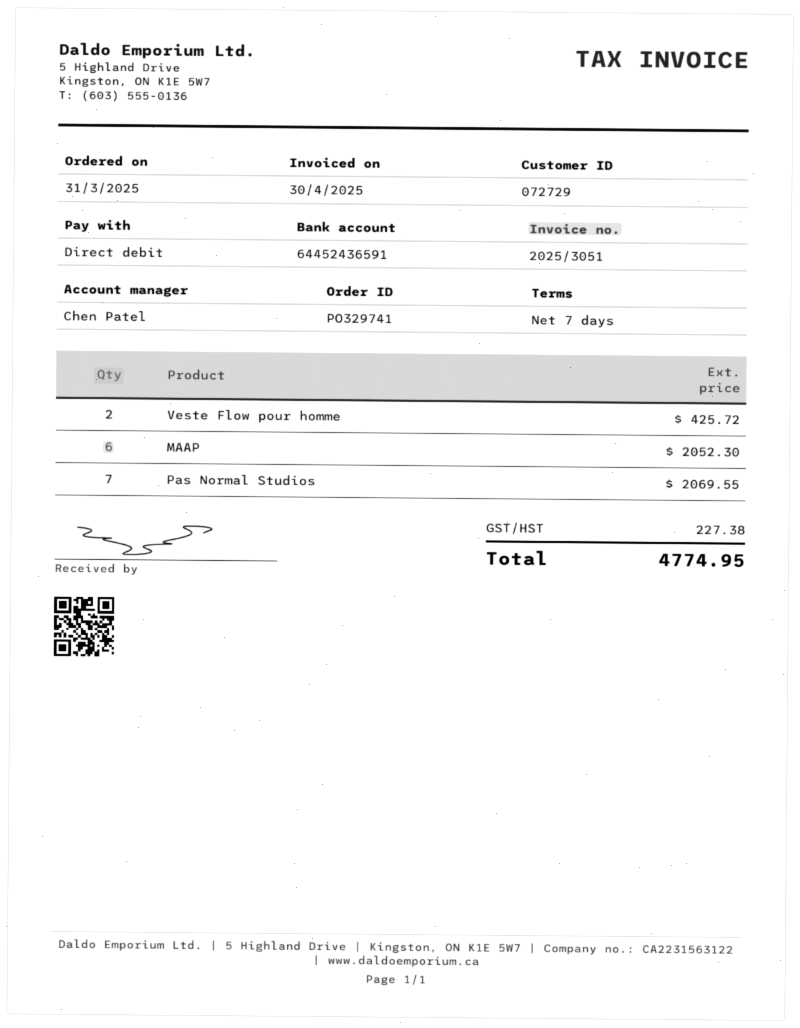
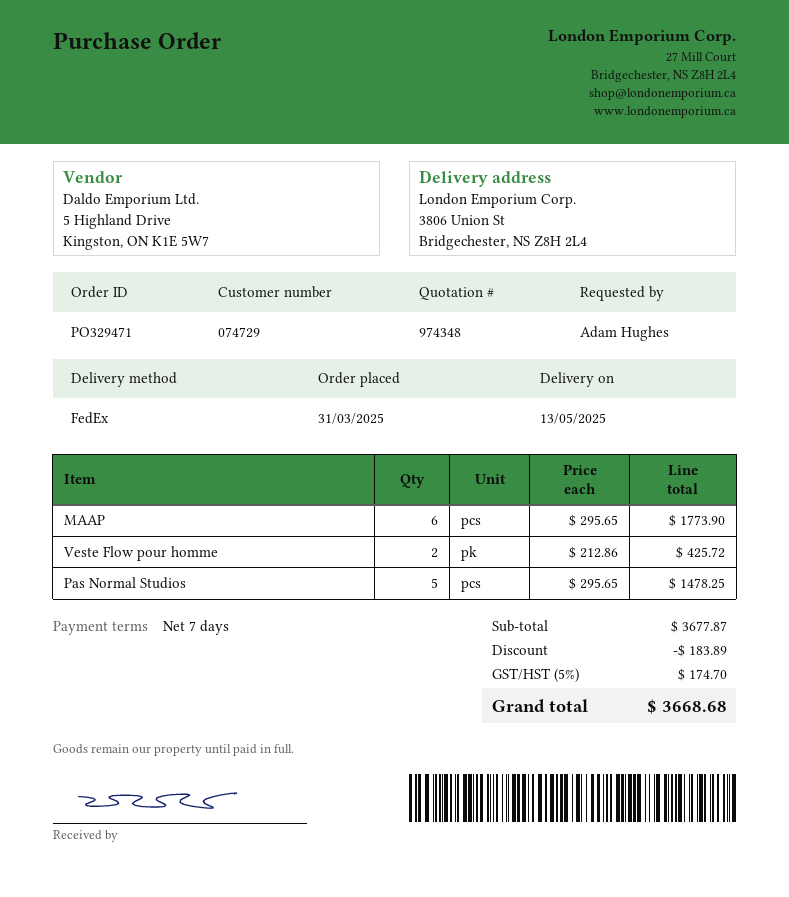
order number: PO329741 -> PO329471
customer number: 072729 -> 074729
MAAP: 6 for 2052.30 -> 6 for 1773.90
Pas Normal Studios: 7 for 2069.55 -> 5 for 1478.25
discount: none -> 183.89
tax: 227.38 -> 174.70
total: 4774.95 -> 3668.68

